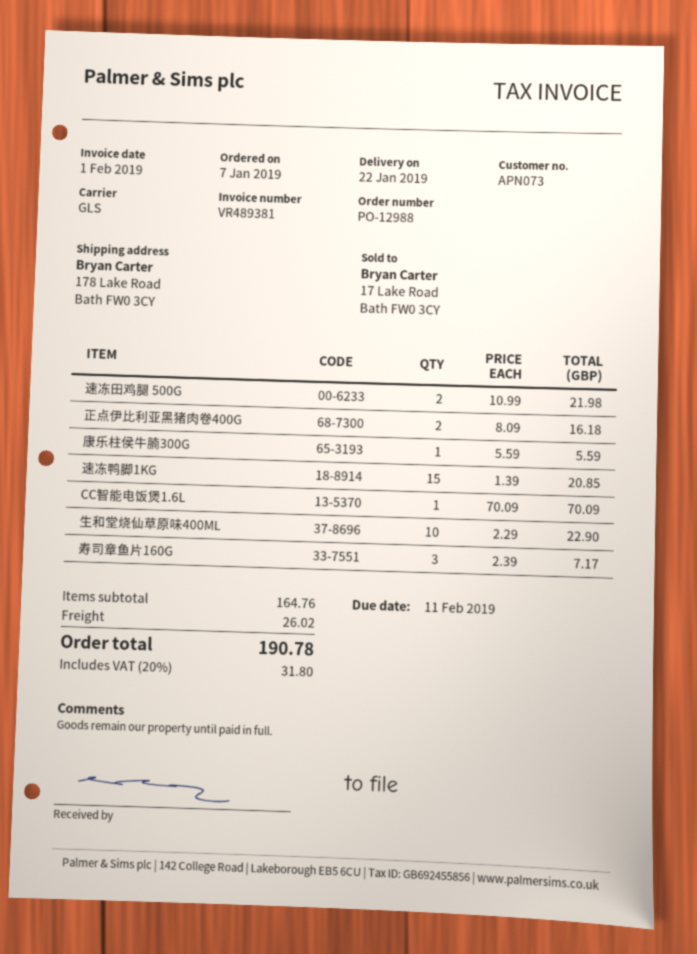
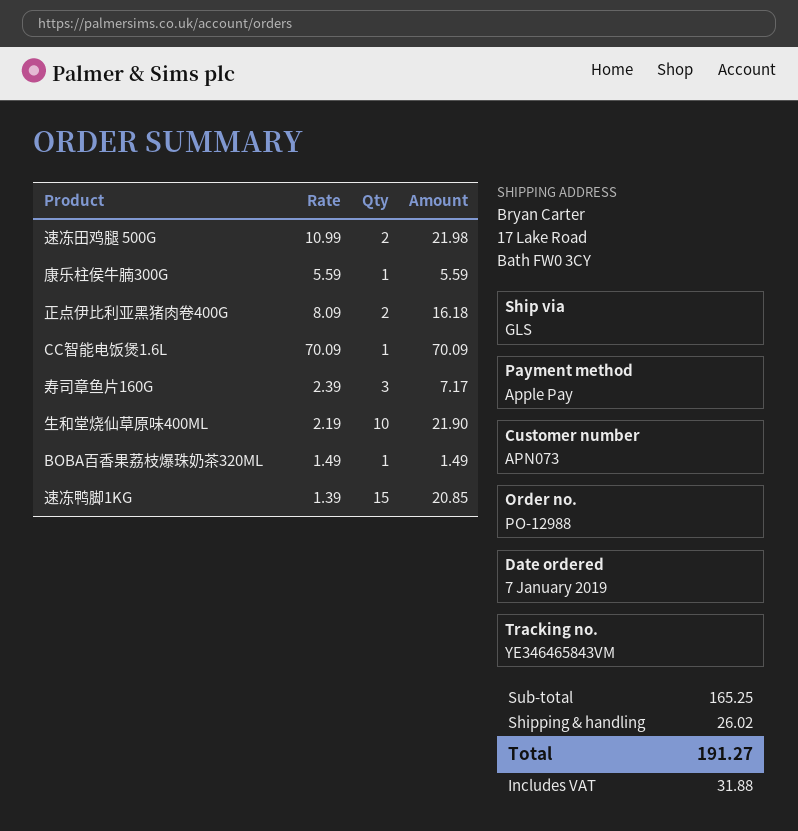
ship to: 178 Lake Road, Bath FW0 3CY -> 17 Lake Road, Bath FW0 3CY
生和堂烧仙草原味400ML: 10 x 2.29 = 22.90 -> 10 x 2.19 = 21.90
BOBA百香果荔枝爆珠奶茶320ML: none -> 1 x 1.49 = 1.49
subtotal: 164.76 -> 165.25
tax: 31.80 -> 31.88
total: 190.78 -> 191.27

